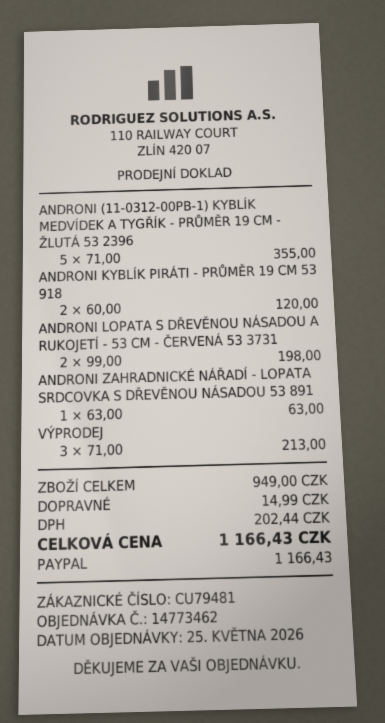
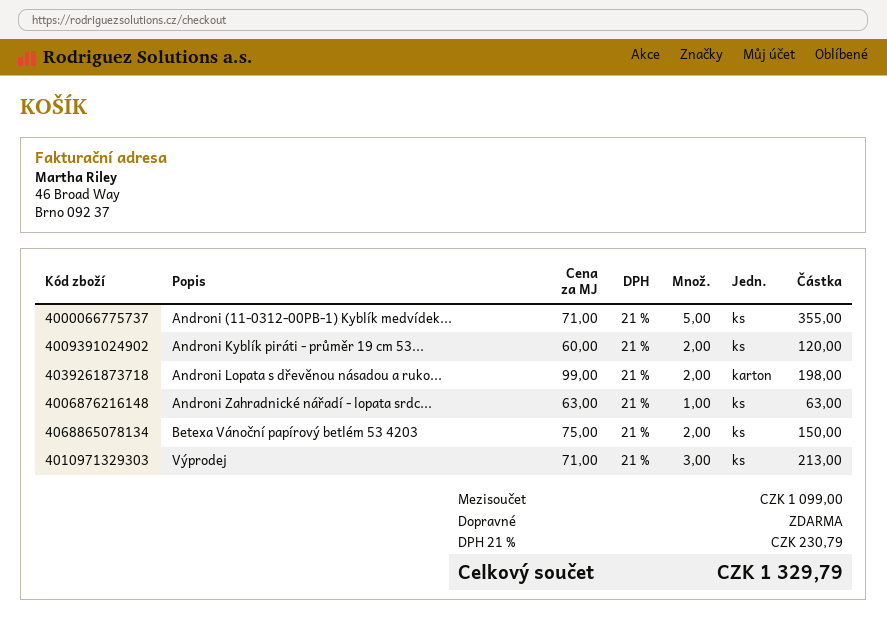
Betexa Vánoční papírový betlém 53 4203: none -> 2 x 75.00 = 150.00
subtotal: 949.00 -> 1099.00
shipping: 14.99 -> 0.00
tax: 202.44 -> 230.79
total: 1166.43 -> 1329.79

